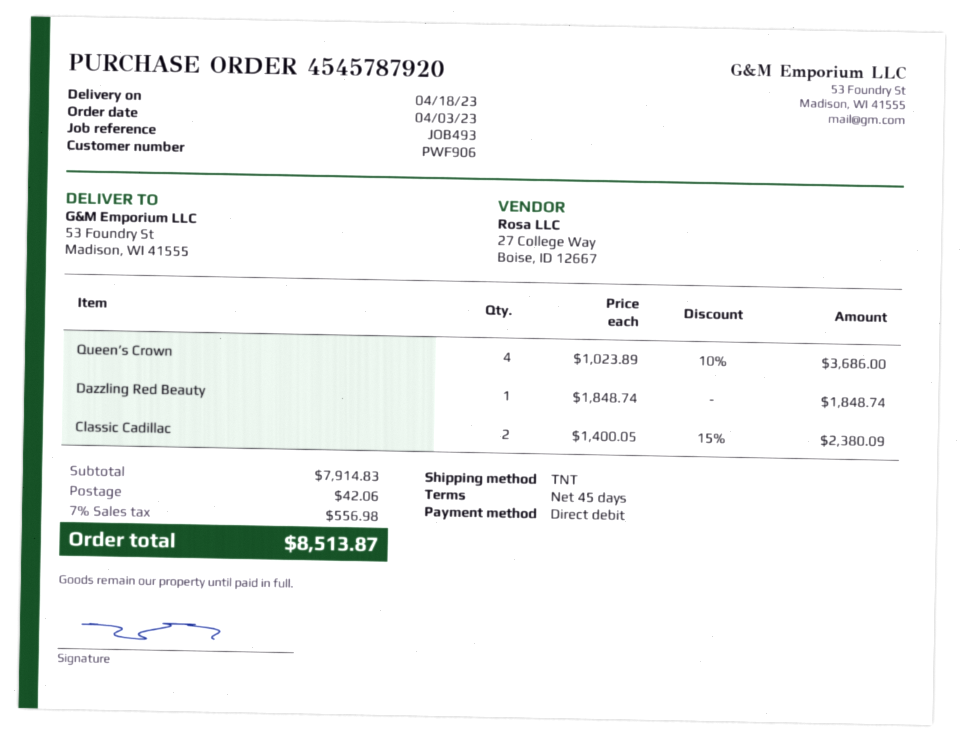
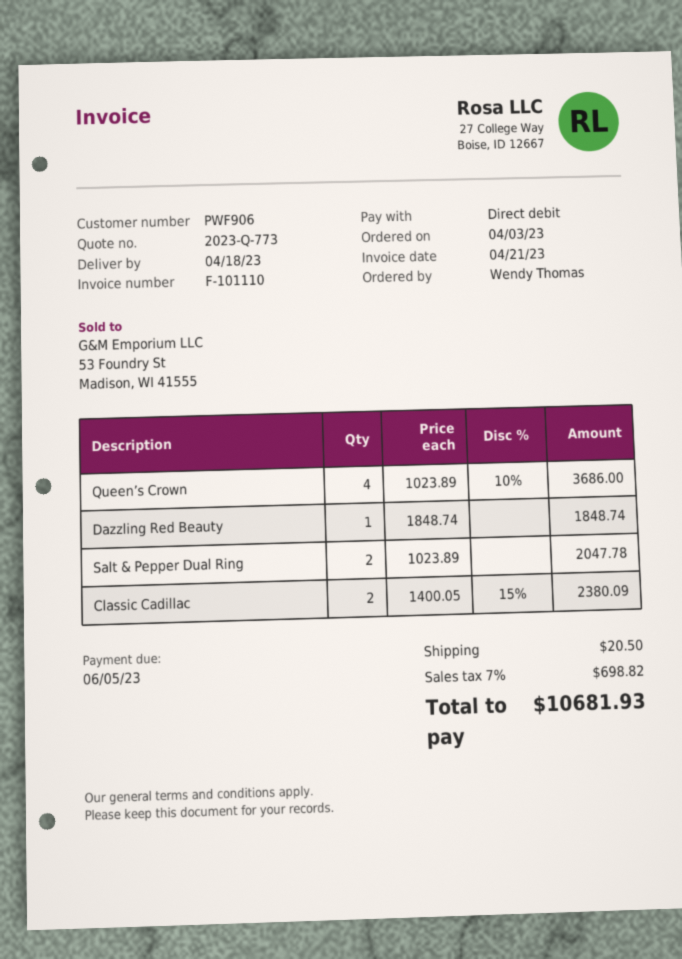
Salt & Pepper Dual Ring: none -> 2 x 1023.89 = 2047.78
shipping: 42.06 -> 20.50
tax: 7% = 556.98 -> 7% = 698.82
total: 8513.87 -> 10681.93

